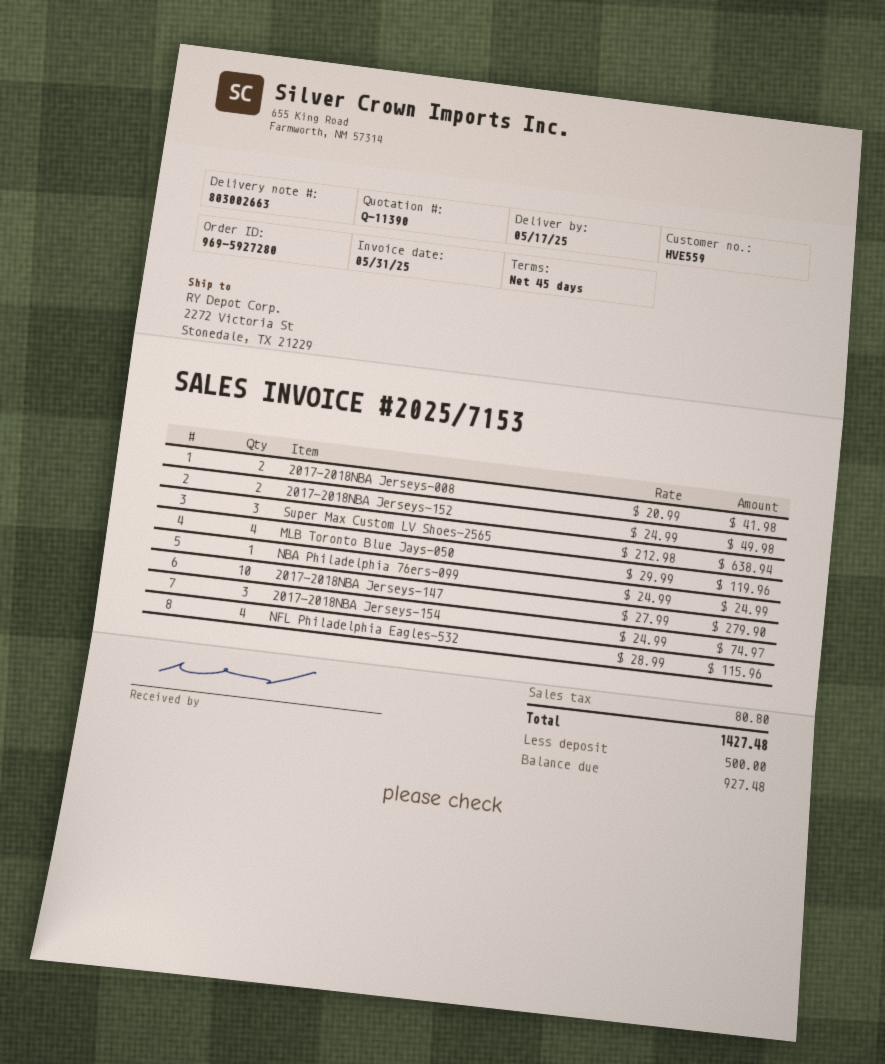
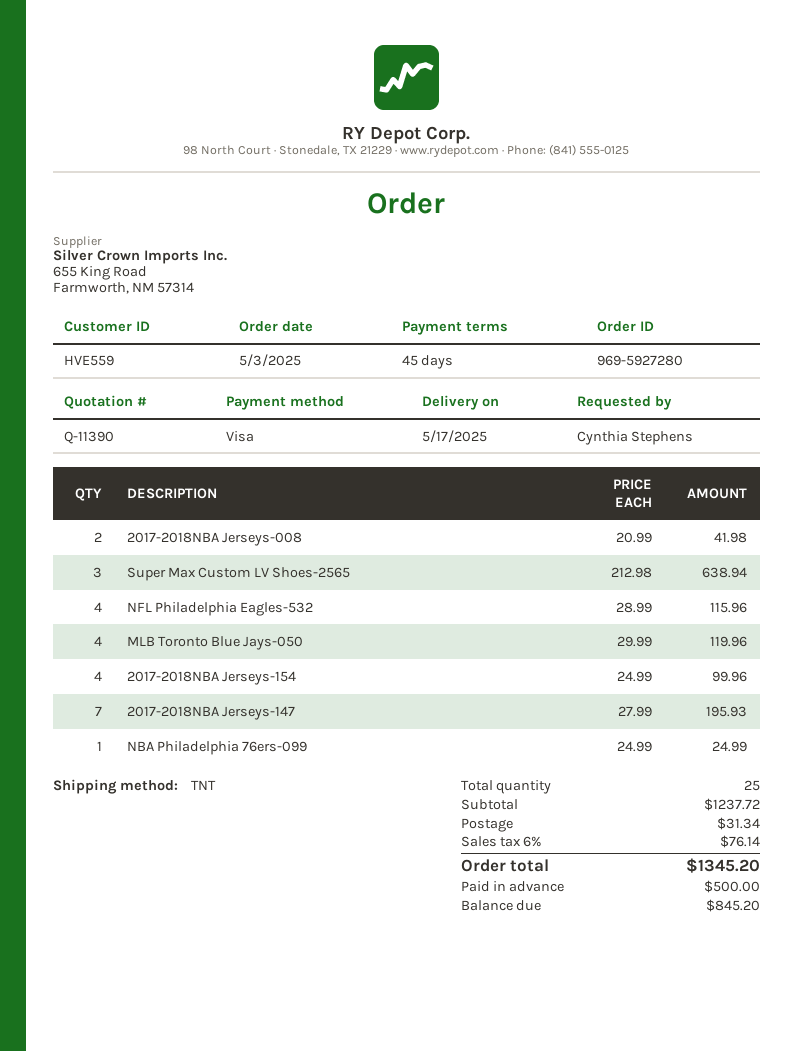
2017-2018NBA Jerseys-152: 2 x 24.99 = 49.98 -> none
2017-2018NBA Jerseys-147: 10 x 27.99 = 279.90 -> 7 x 27.99 = 195.93
2017-2018NBA Jerseys-154: 3 x 24.99 = 74.97 -> 4 x 24.99 = 99.96
shipping: none -> 31.34
tax: 80.80 -> 76.14
total: 1427.48 -> 1345.20
balance: 927.48 -> 845.20

